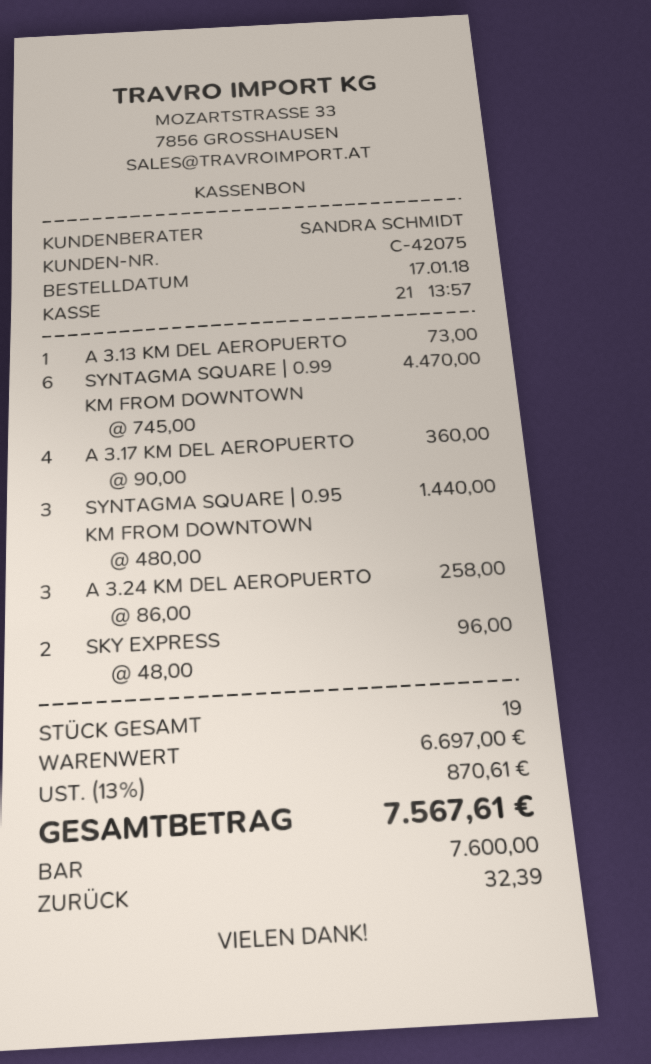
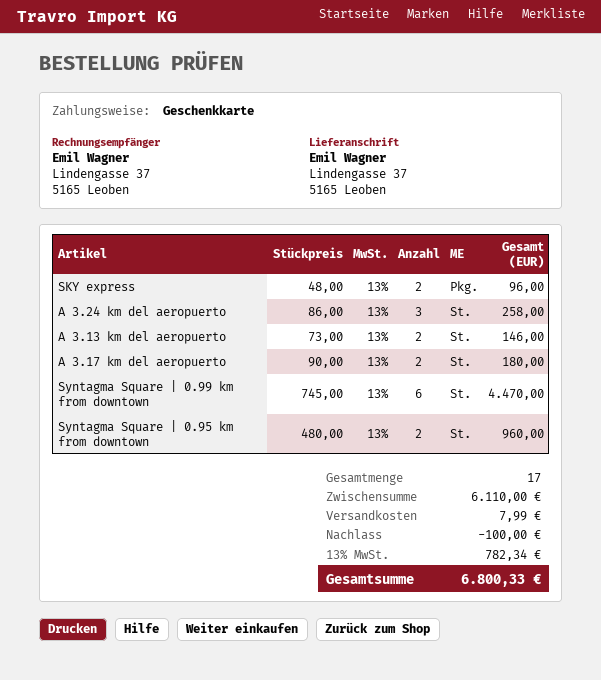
payment method: cash -> gift card
A 3.13 KM DEL AEROPUERTO: 1 x 73.00 = 73.00 -> 2 x 73.00 = 146.00
A 3.17 KM DEL AEROPUERTO: 4 x 90.00 = 360.00 -> 2 x 90.00 = 180.00
SYNTAGMA SQUARE | 0.95 KM FROM DOWNTOWN: 3 x 480.00 = 1440.00 -> 2 x 480.00 = 960.00
total quantity: 19 -> 17
subtotal: 6697.00 -> 6110.00
discount: none -> 100.00
shipping: none -> 7.99
tax: 13% = 870.61 -> 13% = 782.34
total: 7567.61 -> 6800.33

